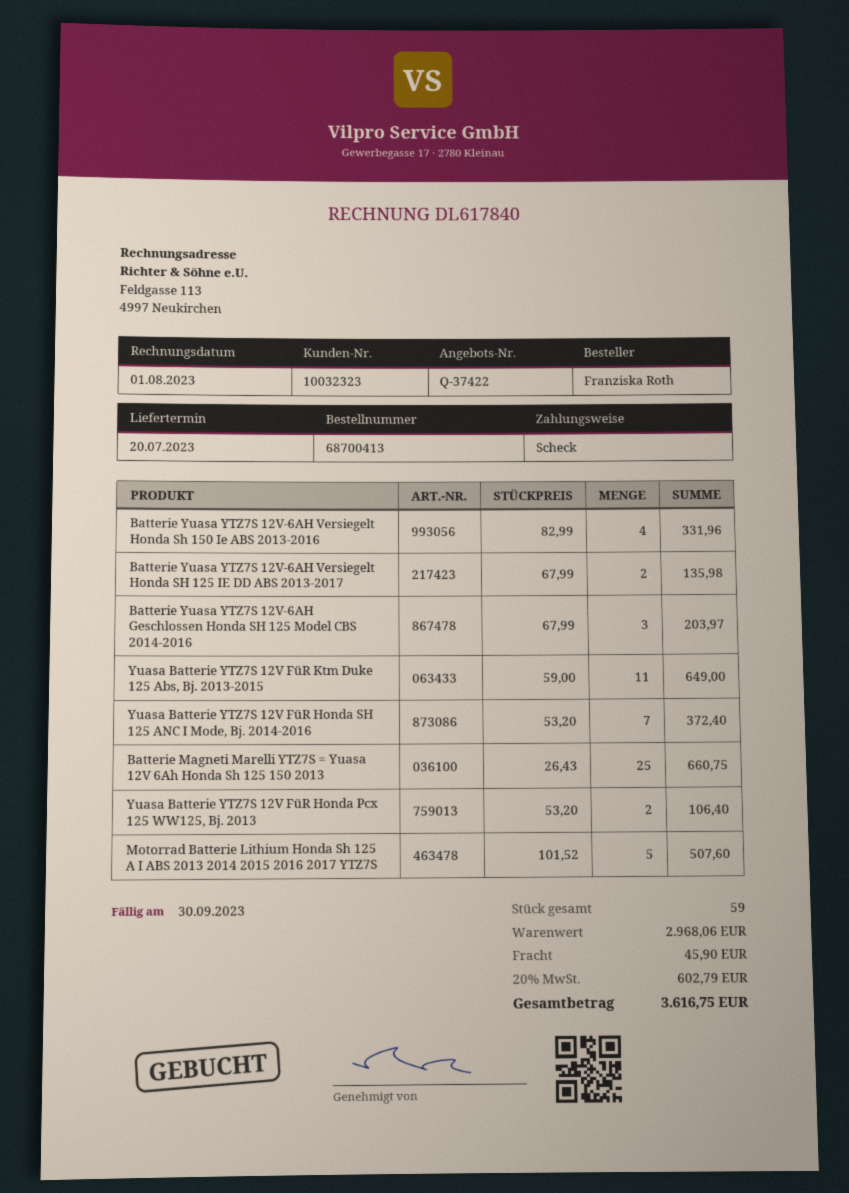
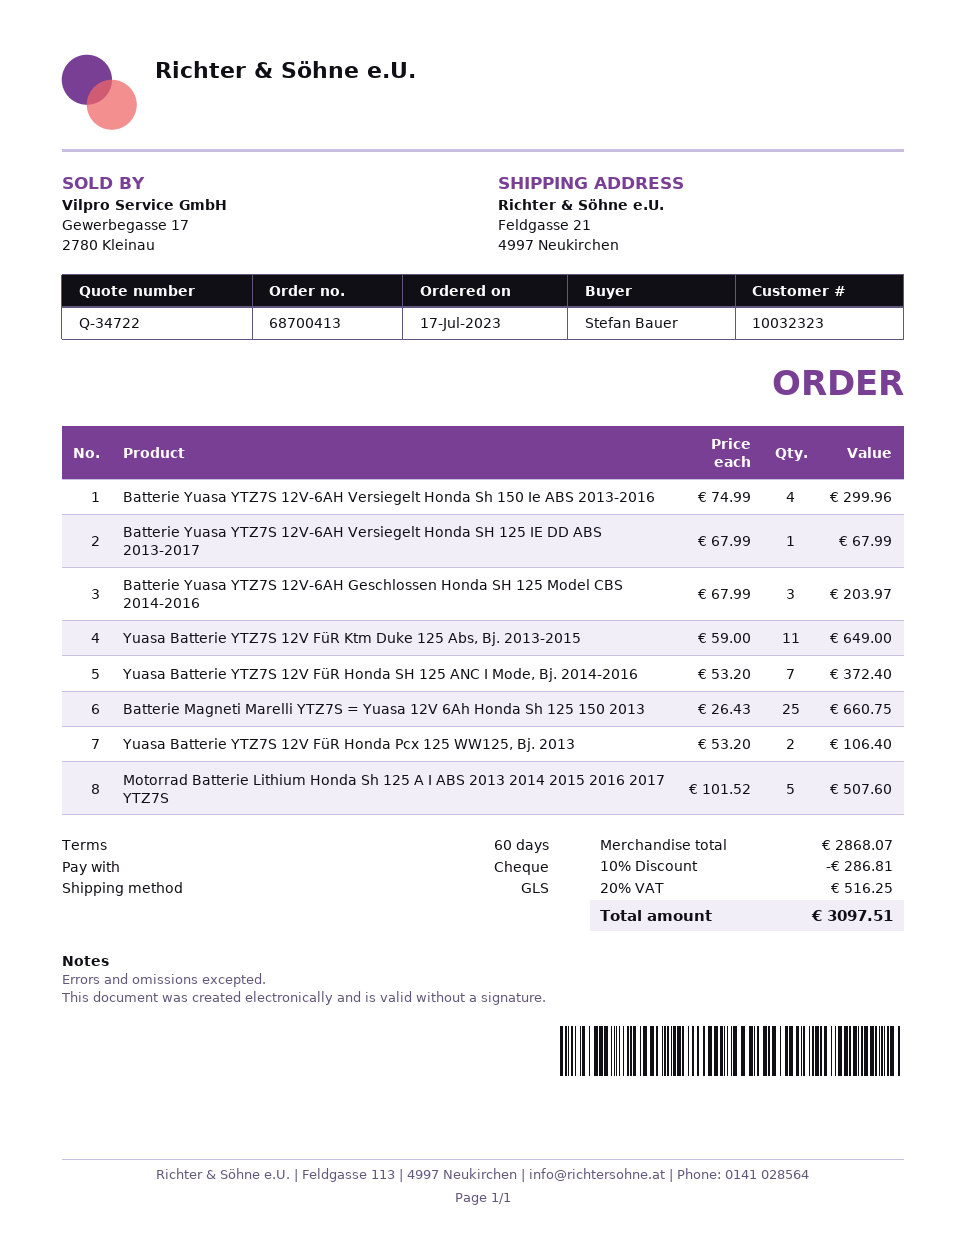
quote number: Q-37422 -> Q-34722
ordered by: Franziska Roth -> Stefan Bauer
Batterie Yuasa YTZ7S 12V-6AH Versiegelt Honda Sh 150 Ie ABS 2013-2016: 4 x 82.99 = 331.96 -> 4 x 74.99 = 299.96
Batterie Yuasa YTZ7S 12V-6AH Versiegelt Honda SH 125 IE DD ABS 2013-2017: 2 x 67.99 = 135.98 -> 1 x 67.99 = 67.99
subtotal: 2968.06 -> 2868.07
discount: none -> 10% = 286.81
shipping: 45.90 -> none
tax: 20% = 602.79 -> 20% = 516.25
total: 3616.75 -> 3097.51

